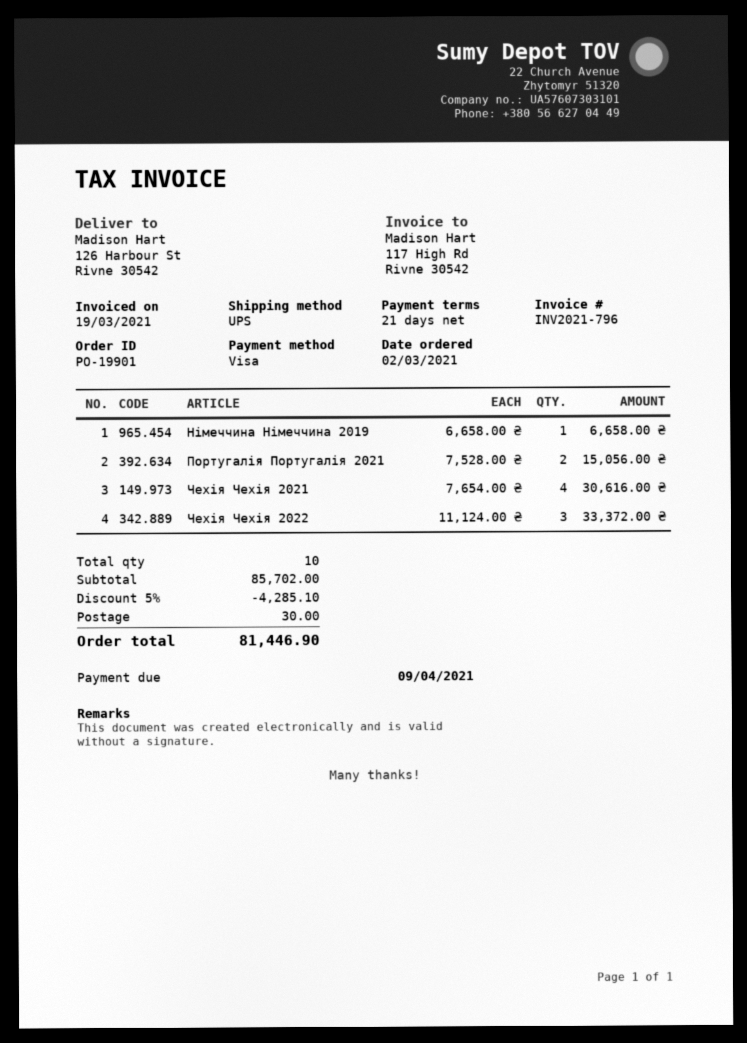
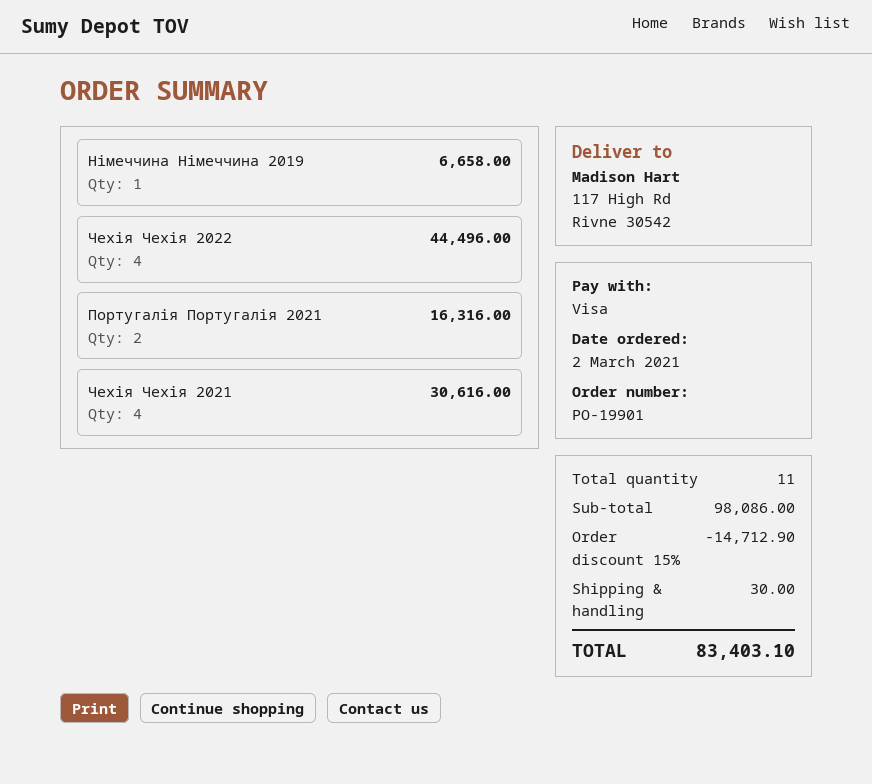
ship to: 126 Harbour St, Rivne 30542 -> 117 High Rd, Rivne 30542
Португалія Португалія 2021: 2 for 15056.00 -> 2 for 16316.00
Чехія Чехія 2022: 3 for 33372.00 -> 4 for 44496.00
total quantity: 10 -> 11
subtotal: 85702.00 -> 98086.00
discount: 5% = 4285.10 -> 15% = 14712.90
total: 81446.90 -> 83403.10

